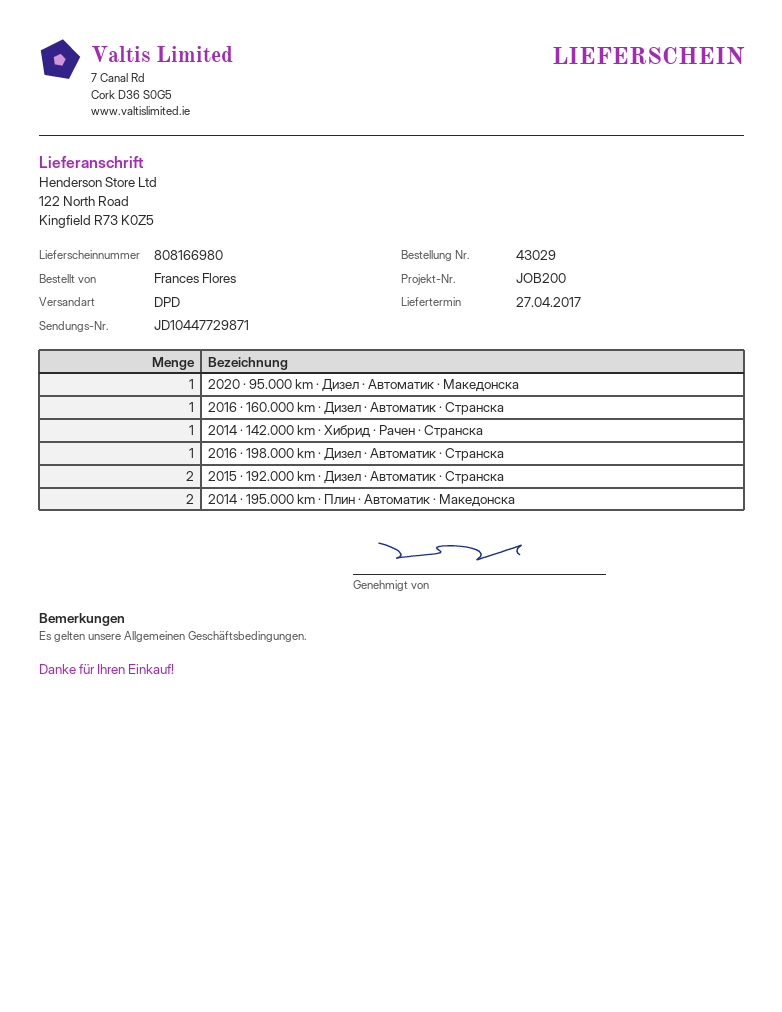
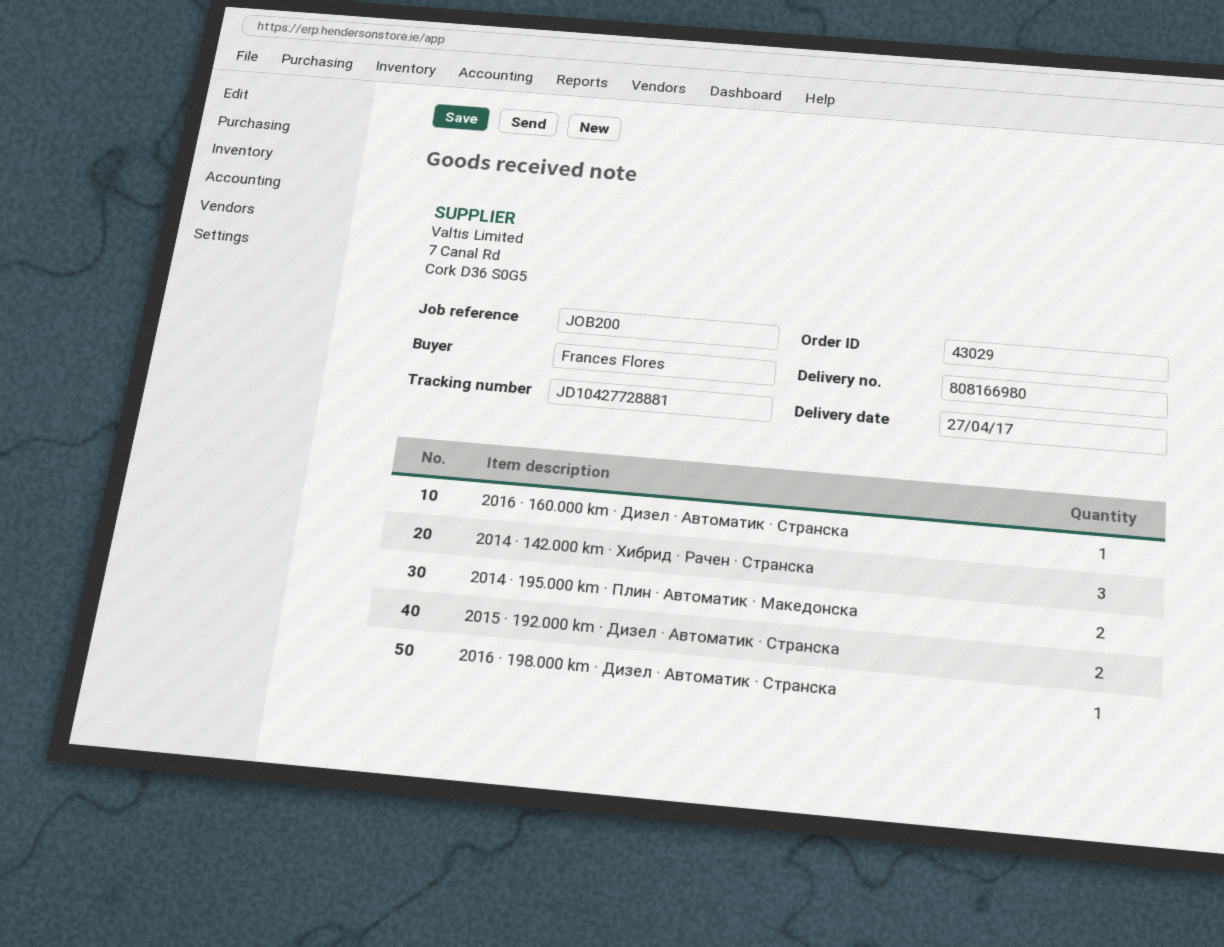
tracking number: JD10447729871 -> JD10427728881
2020 · 95.000 km · Дизел · Автоматик · Македонска: 1 -> none
2014 · 142.000 km · Хибрид · Рачен · Странска: 1 -> 3

